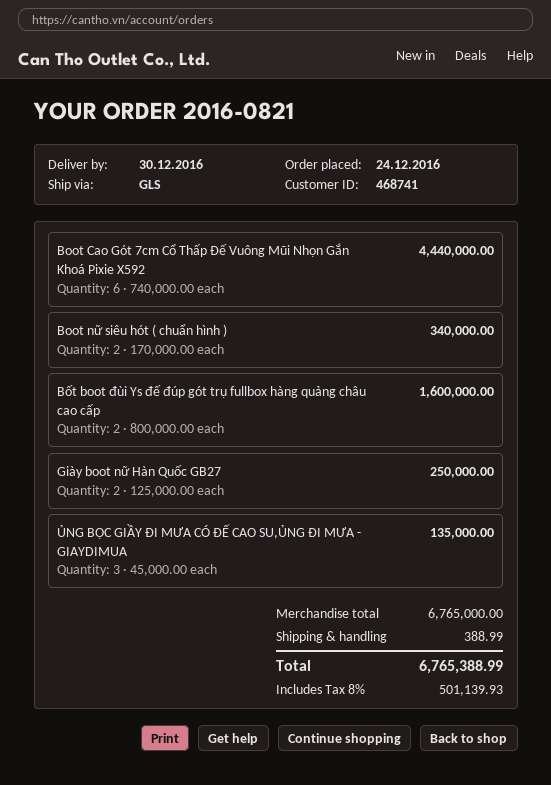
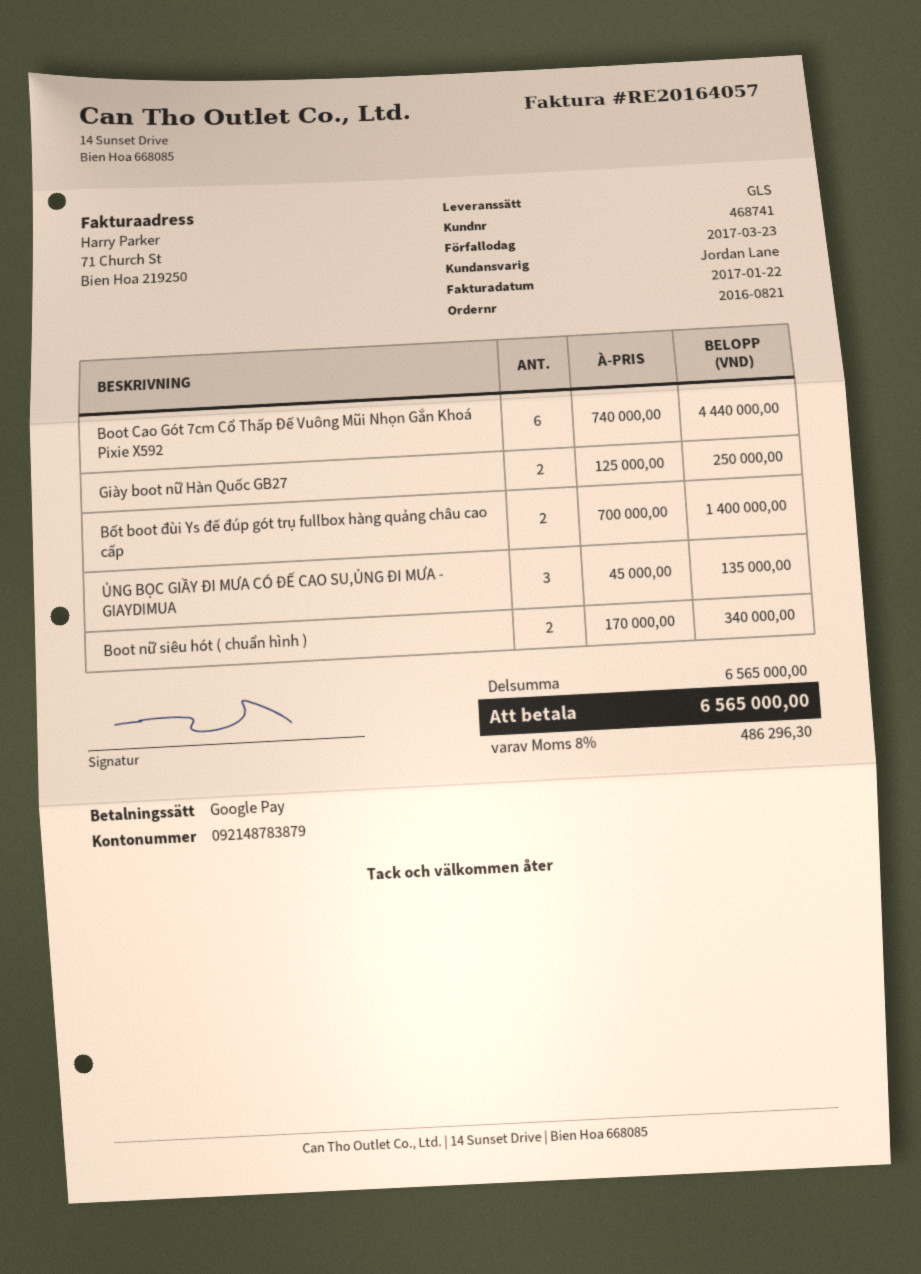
Bốt boot đùi Ys đế đúp gót trụ fullbox hàng quảng châu cao cấp: 2 x 800000.00 = 1600000.00 -> 2 x 700000.00 = 1400000.00
subtotal: 6765000.00 -> 6565000.00
shipping: 388.99 -> none
tax: 8% = 501139.93 -> 8% = 486296.30
total: 6765388.99 -> 6565000.00

